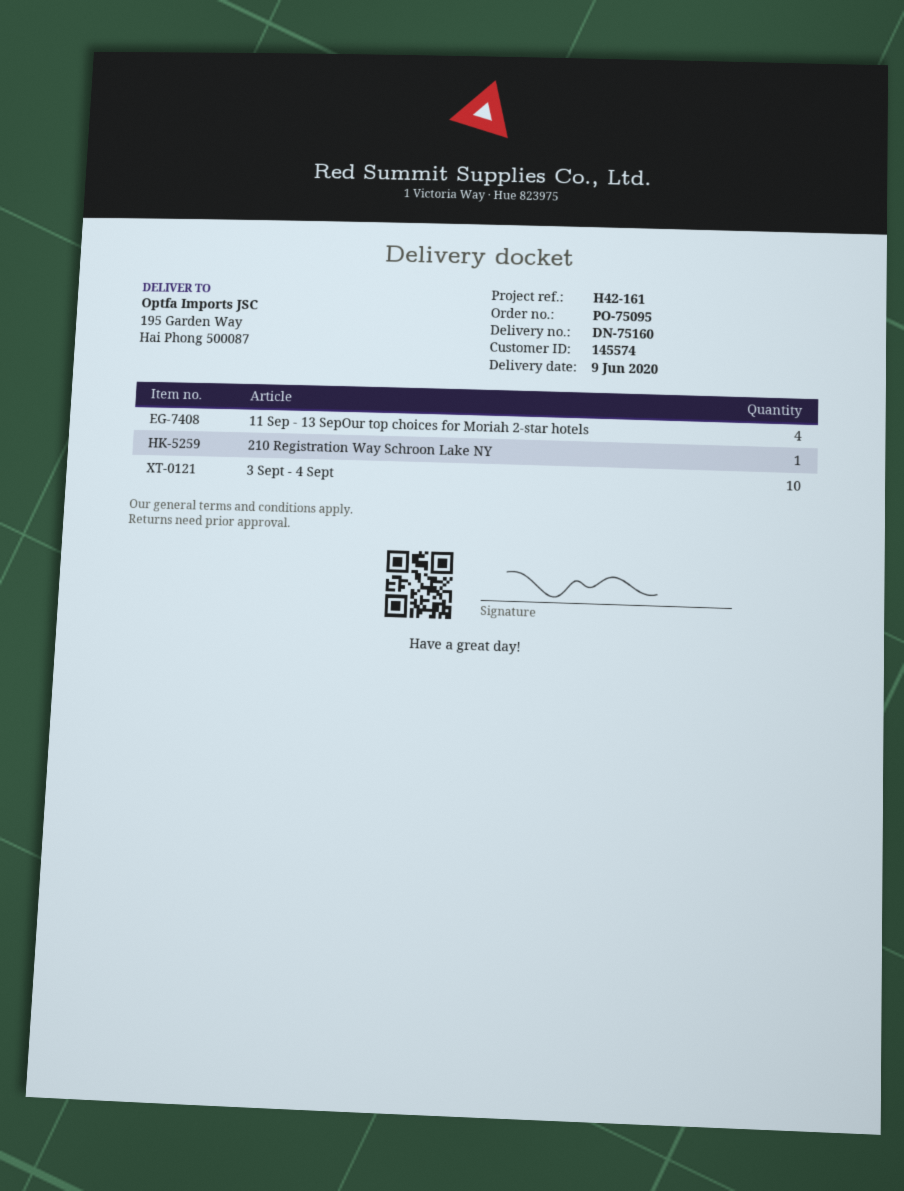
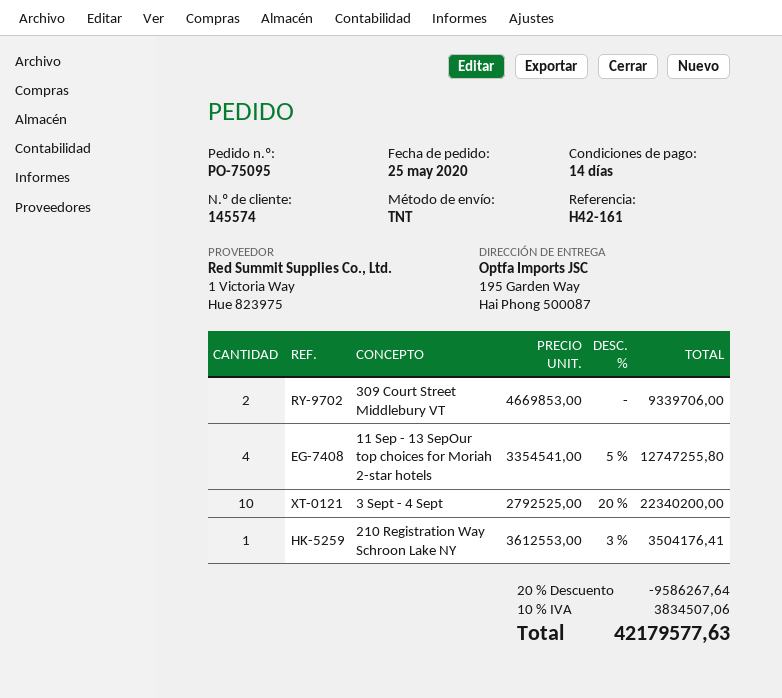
309 Court Street Middlebury VT: none -> 2

